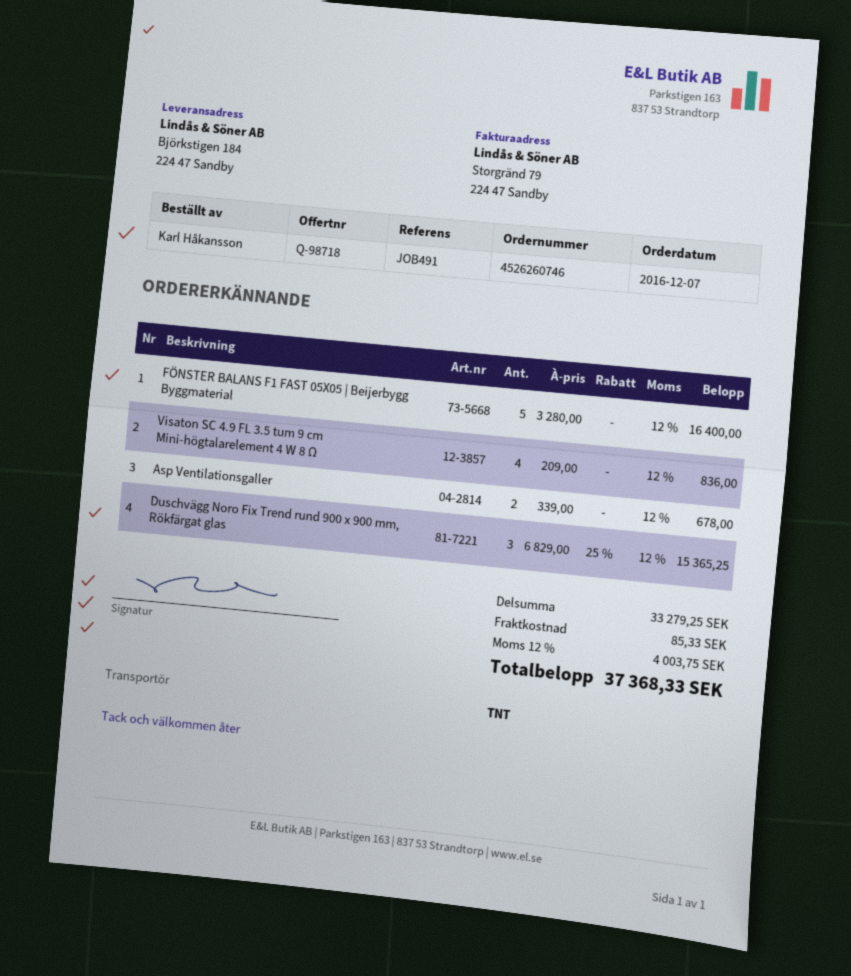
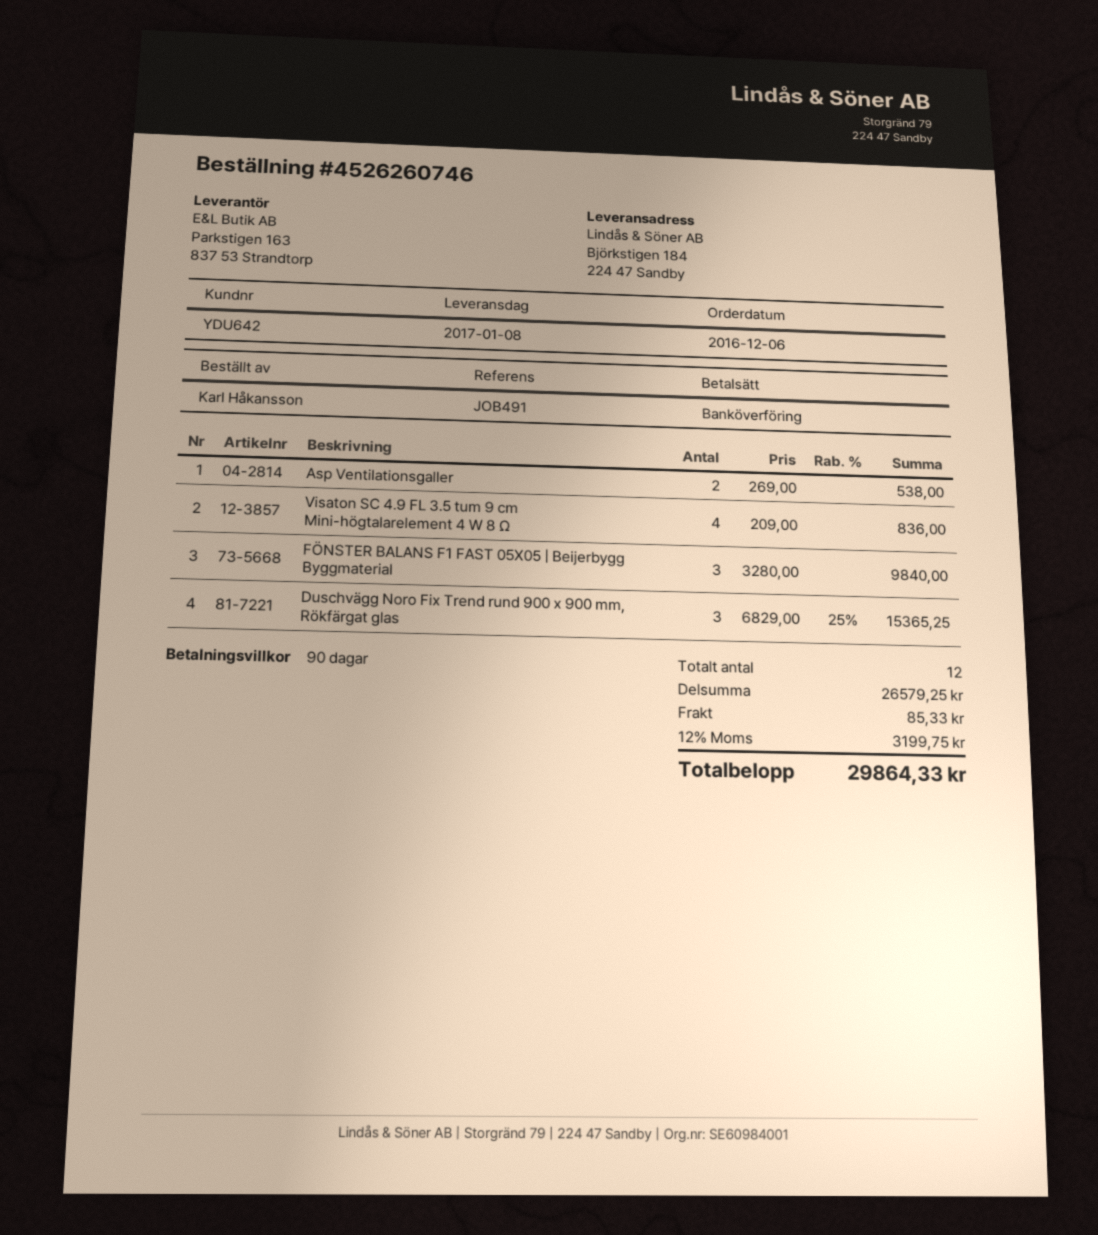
order date: 2016-12-07 -> 2016-12-06
FÖNSTER BALANS F1 FAST 05X05 | Beijerbygg Byggmaterial: 5 x 3280.00 = 16400.00 -> 3 x 3280.00 = 9840.00
Asp Ventilationsgaller: 2 x 339.00 = 678.00 -> 2 x 269.00 = 538.00
subtotal: 33279.25 -> 26579.25
tax: 12% = 4003.75 -> 12% = 3199.75
total: 37368.33 -> 29864.33

